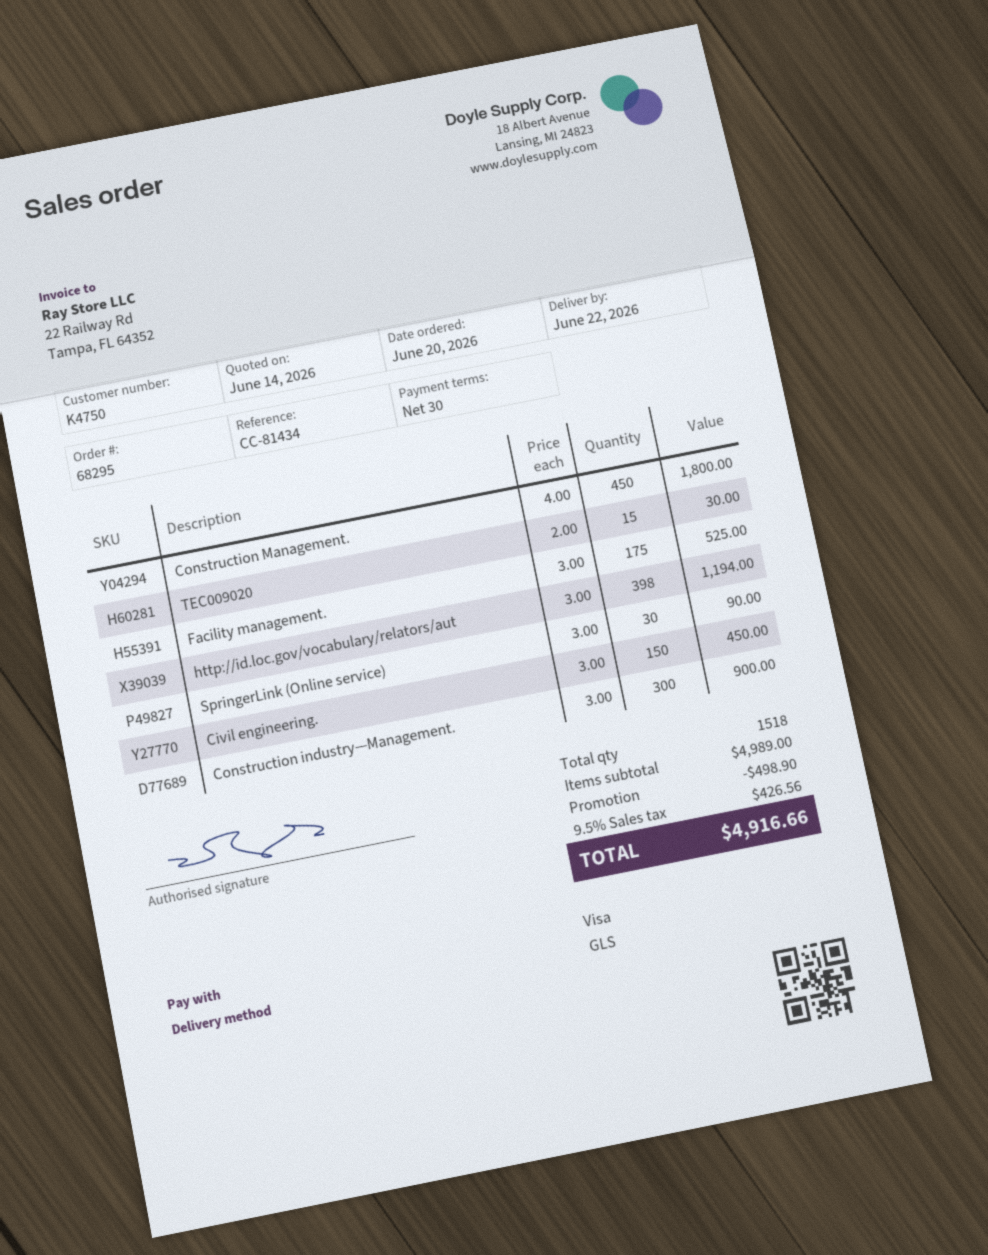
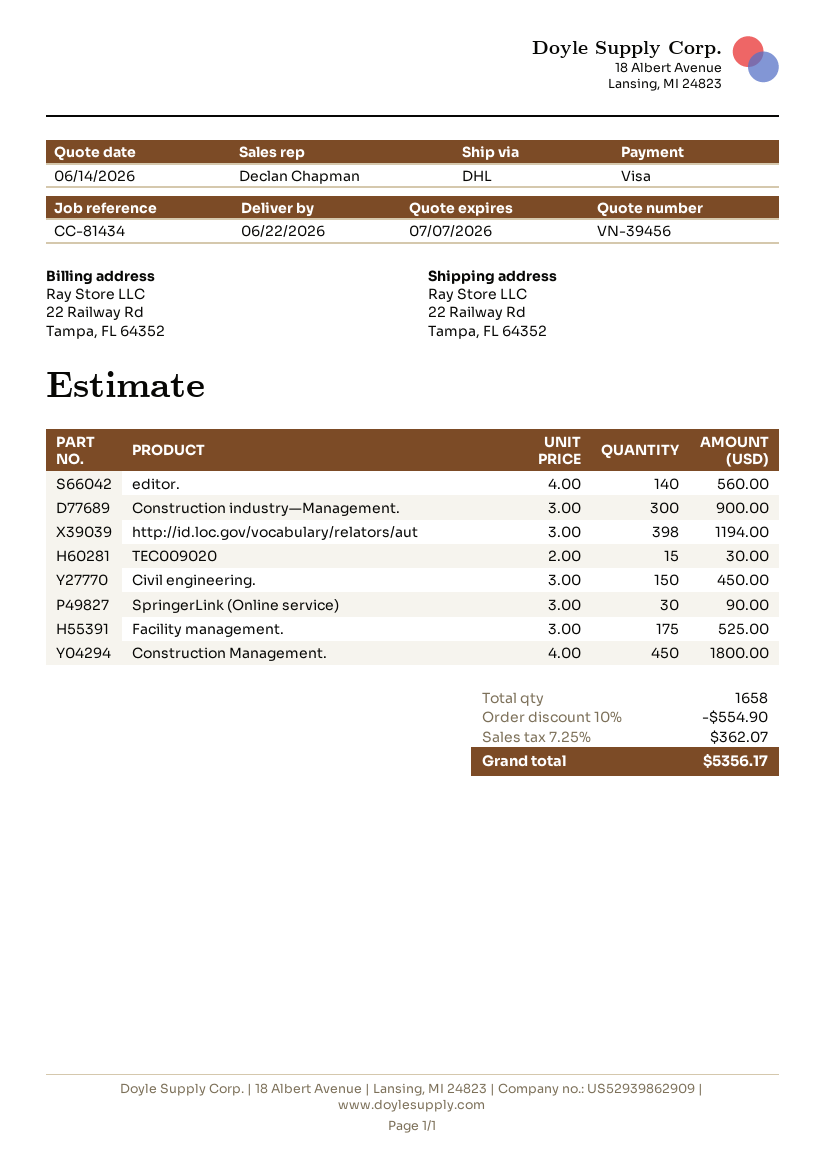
shipping method: GLS -> DHL
editor.: none -> 140 x 4.00 = 560.00
total quantity: 1518 -> 1658
discount: 498.90 -> 554.90
tax: 9.5% = 426.56 -> 7.25% = 362.07
total: 4916.66 -> 5356.17

